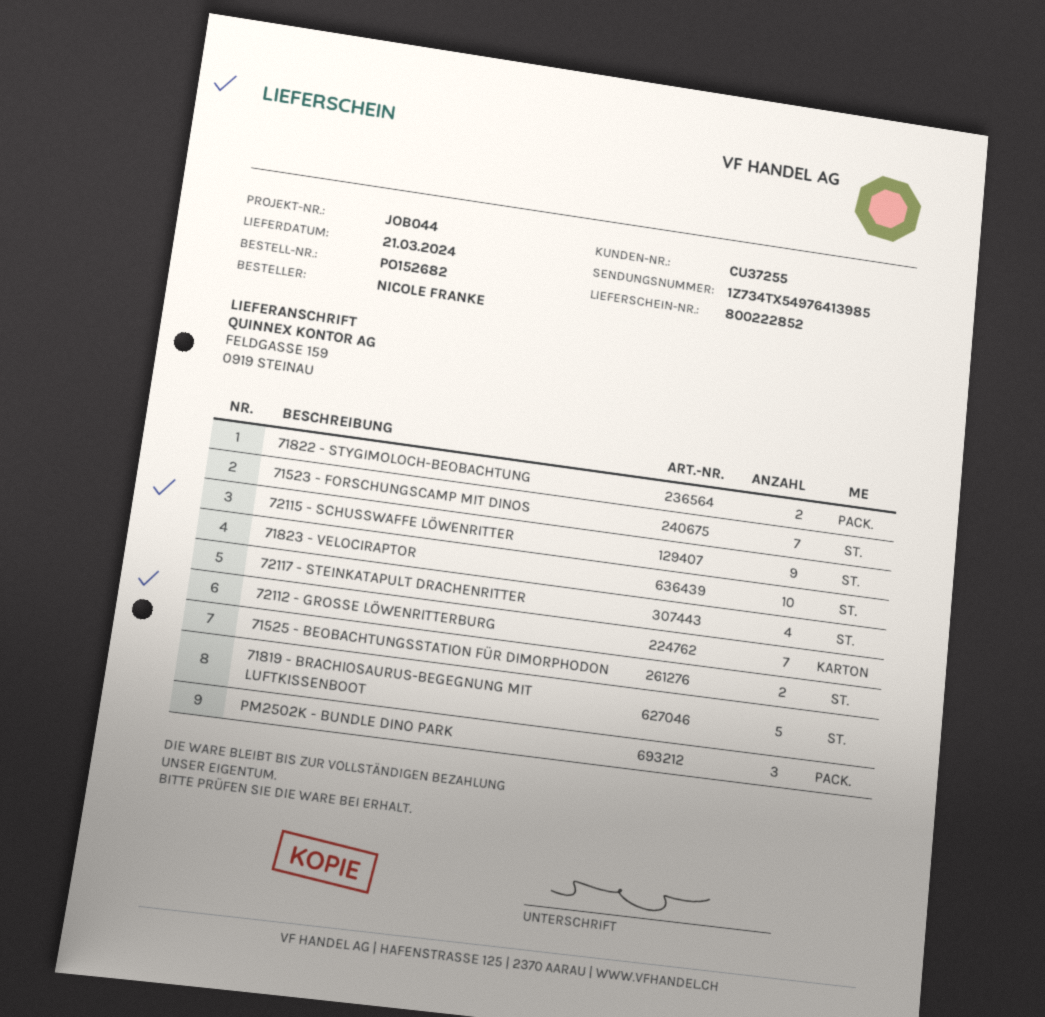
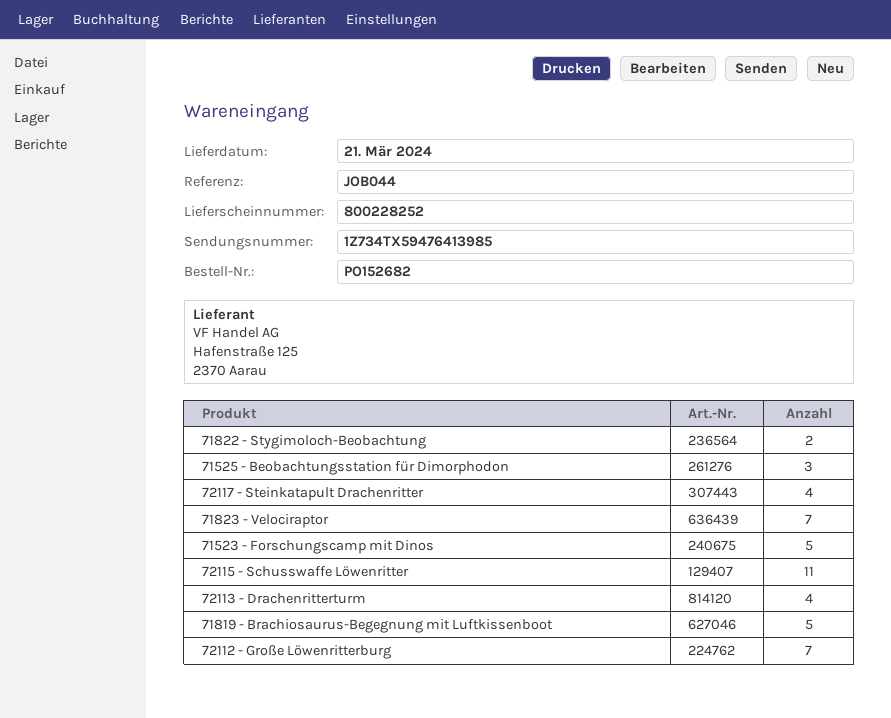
delivery note number: 800222852 -> 800228252
tracking number: 1Z734TX54976413985 -> 1Z734TX59476413985
71523 - FORSCHUNGSCAMP MIT DINOS: 7 -> 5
72115 - SCHUSSWAFFE LÖWENRITTER: 9 -> 11
71823 - VELOCIRAPTOR: 10 -> 7
71525 - BEOBACHTUNGSSTATION FÜR DIMORPHODON: 2 -> 3
PM2502K - BUNDLE DINO PARK: 3 -> none
72113 - Drachenritterturm: none -> 4

